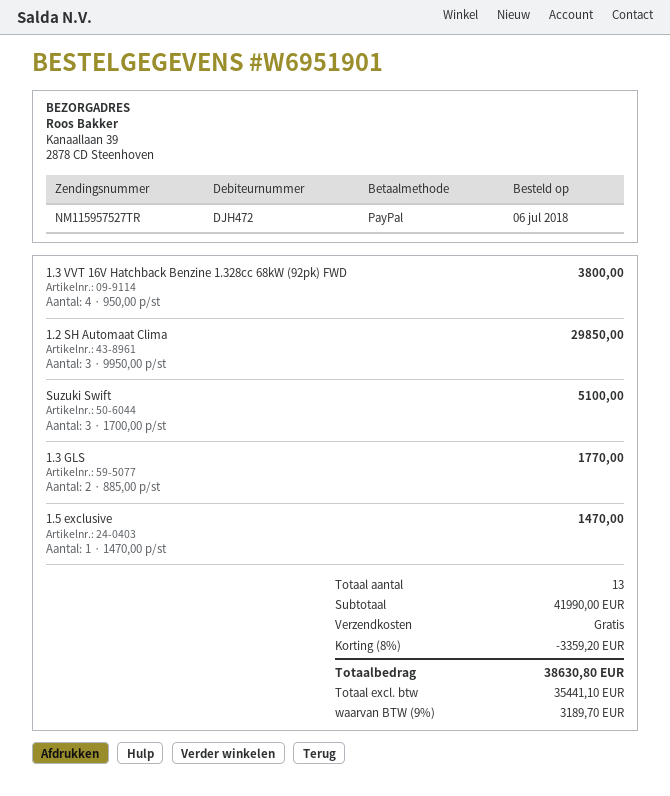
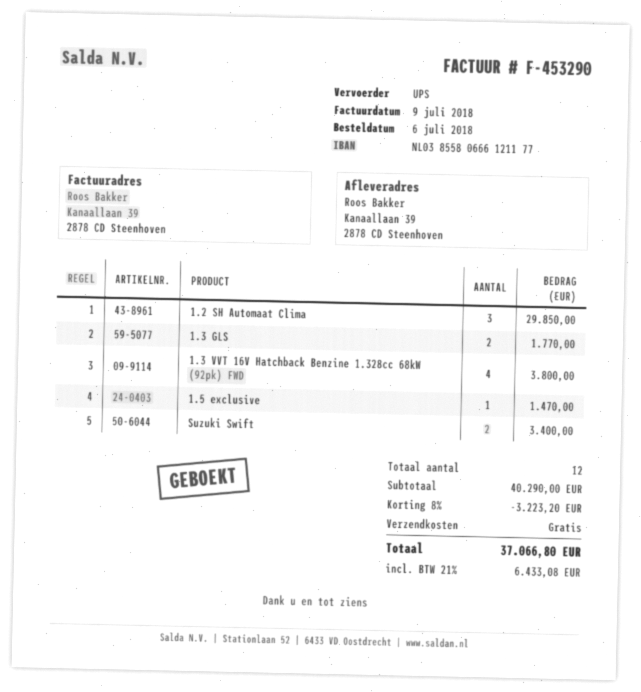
Suzuki Swift: 3 for 5100.00 -> 2 for 3400.00
total quantity: 13 -> 12
subtotal: 41990.00 -> 40290.00
discount: 8% = 3359.20 -> 8% = 3223.20
tax: 9% = 3189.70 -> 21% = 6433.08
total: 38630.80 -> 37066.80

